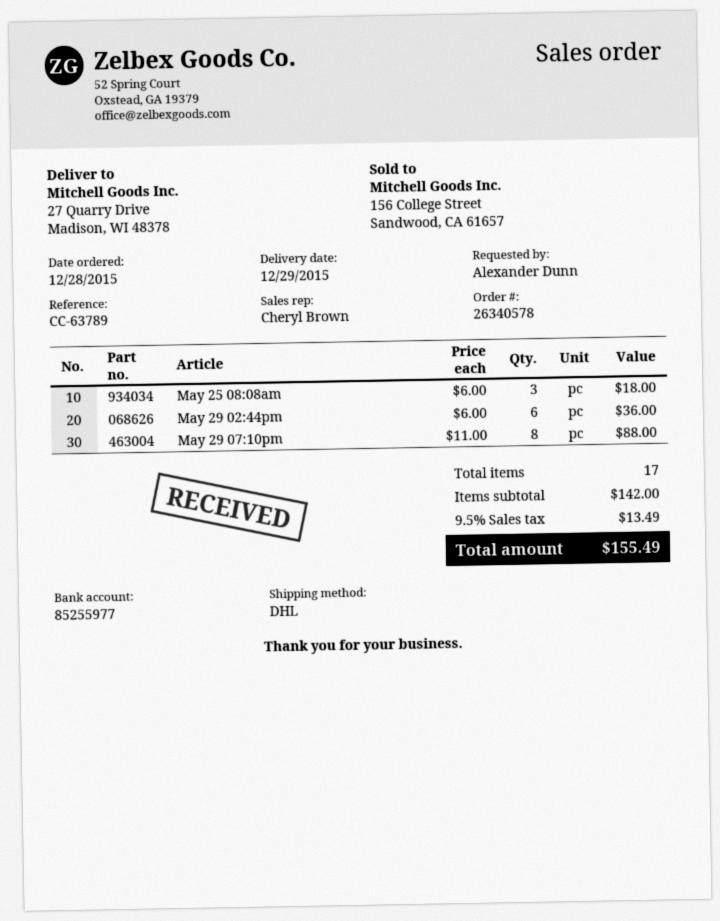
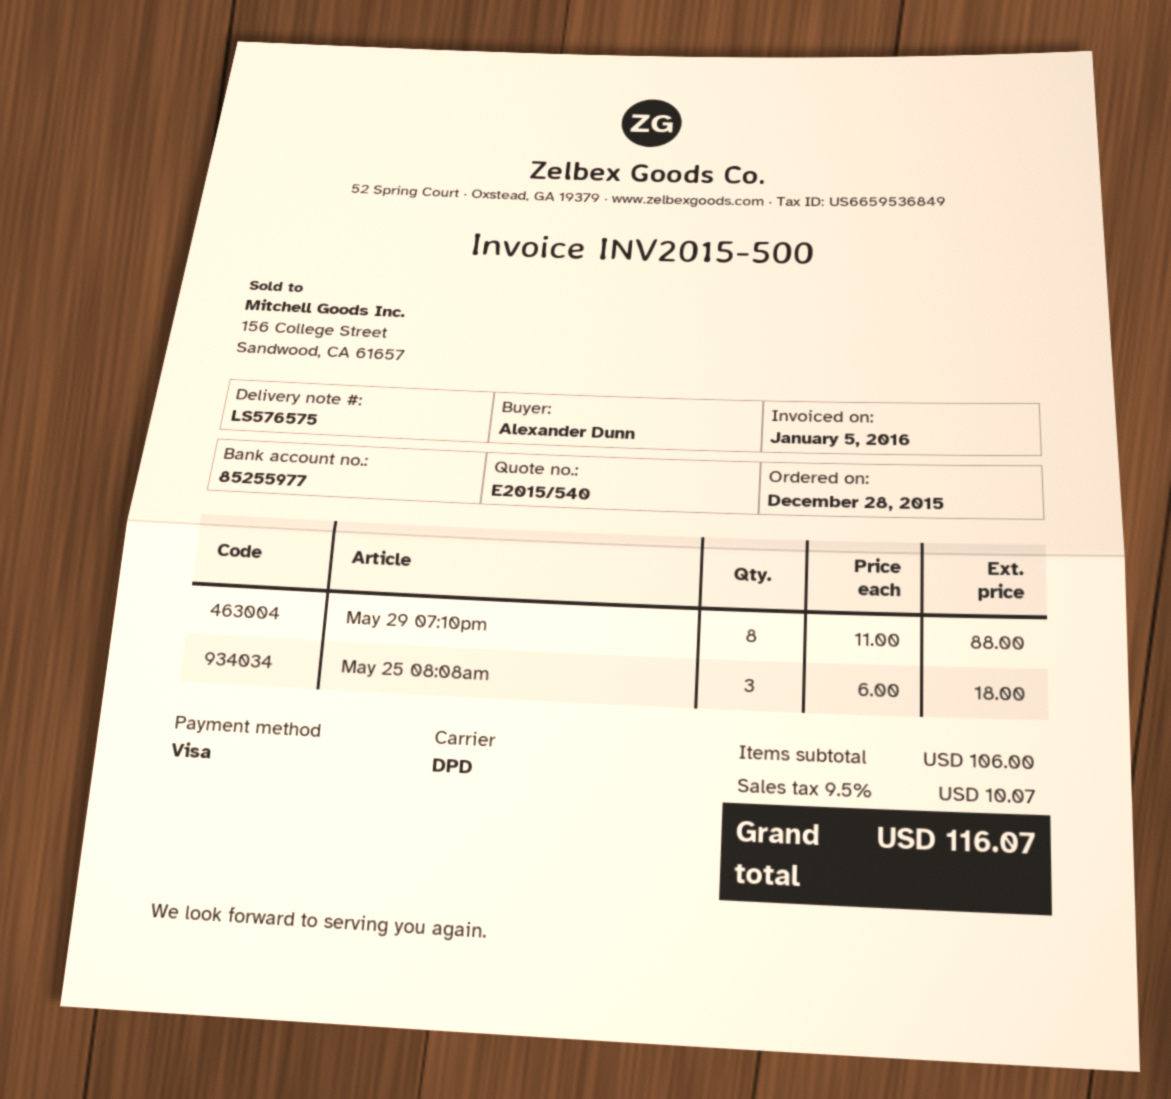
shipping method: DHL -> DPD
May 29 02:44pm: 6 x 6.00 = 36.00 -> none
subtotal: 142.00 -> 106.00
tax: 9.5% = 13.49 -> 9.5% = 10.07
total: 155.49 -> 116.07

